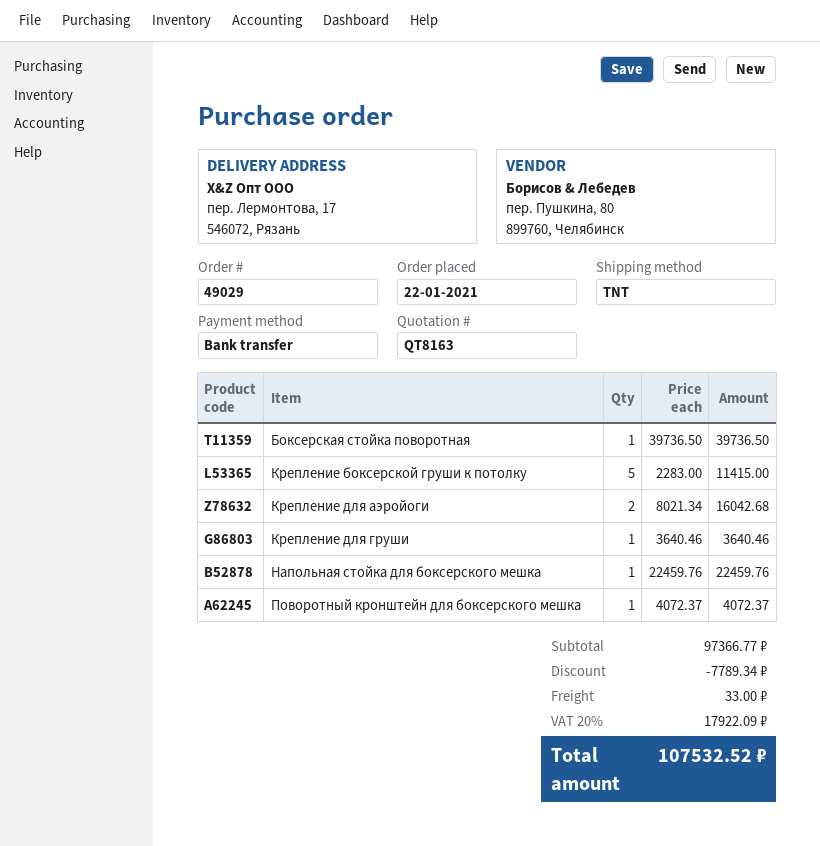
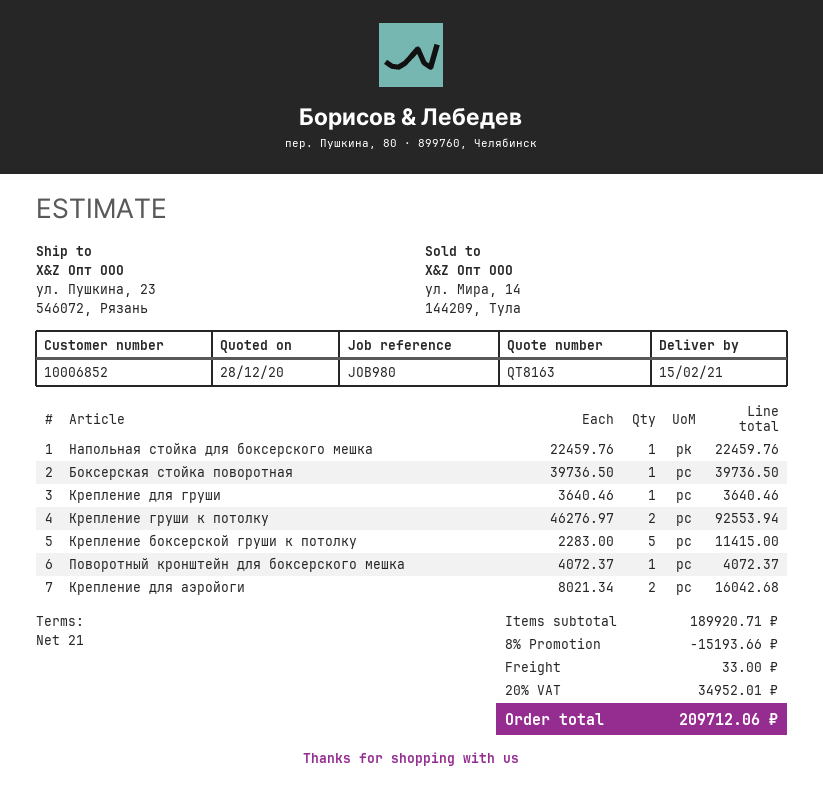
ship to: пер. Лермонтова, 17, 546072, Рязань -> ул. Пушкина, 23, 546072, Рязань
Крепление груши к потолку: none -> 2 x 46276.97 = 92553.94
subtotal: 97366.77 -> 189920.71
discount: 7789.34 -> 15193.66
tax: 20% = 17922.09 -> 20% = 34952.01
total: 107532.52 -> 209712.06

